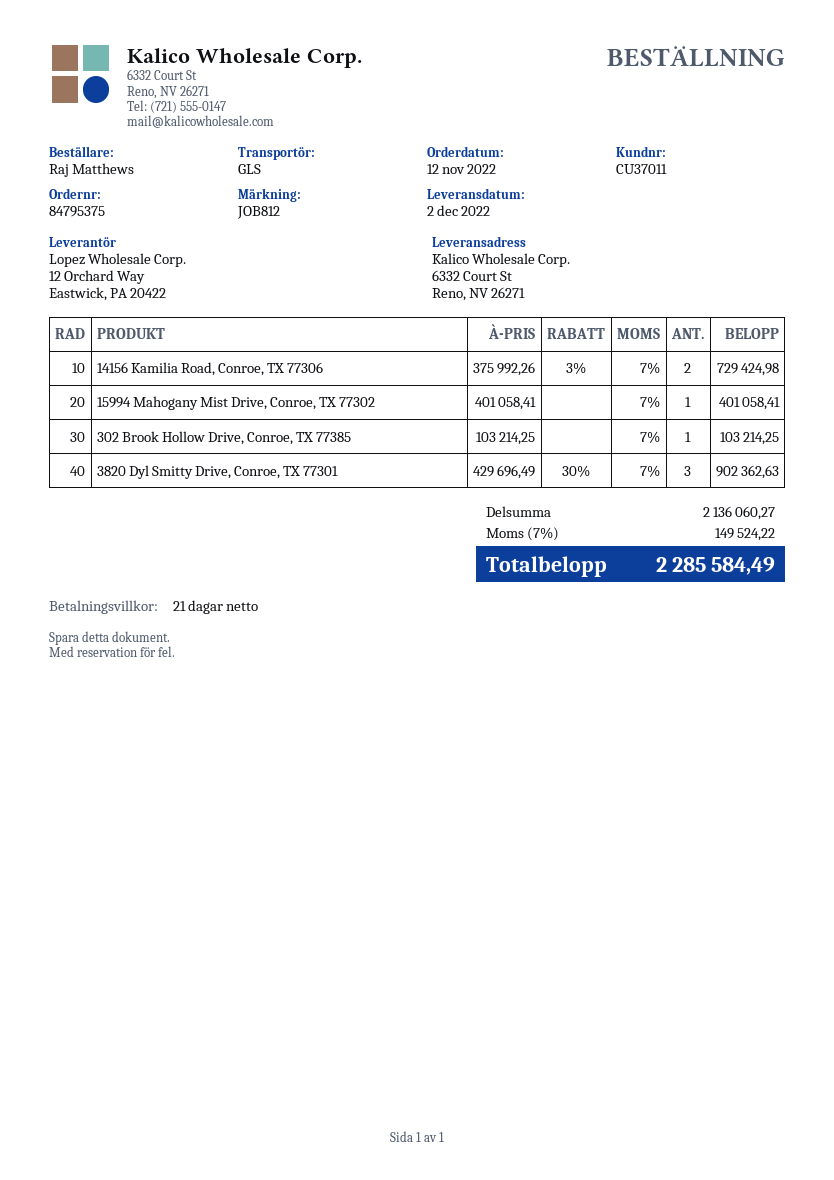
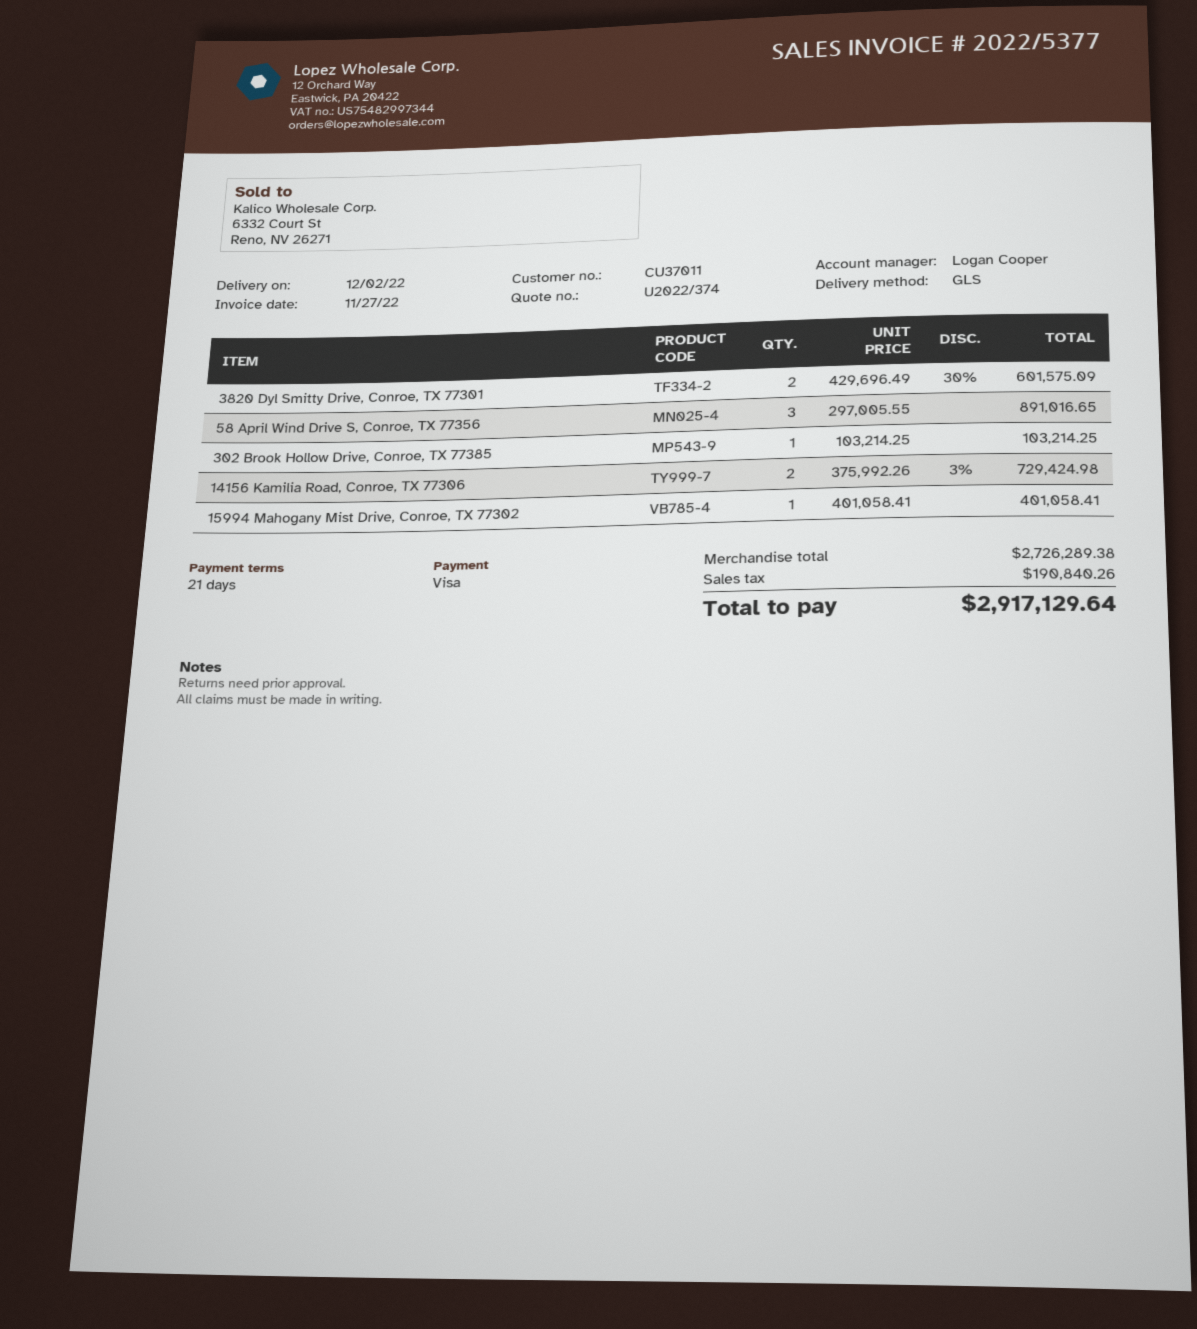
3820 Dyl Smitty Drive, Conroe, TX 77301: 3 x 429696.49 - 30% = 902362.63 -> 2 x 429696.49 - 30% = 601575.09
58 April Wind Drive S, Conroe, TX 77356: none -> 3 x 297005.55 = 891016.65
subtotal: 2136060.27 -> 2726289.38
tax: 149524.22 -> 190840.26
total: 2285584.49 -> 2917129.64

